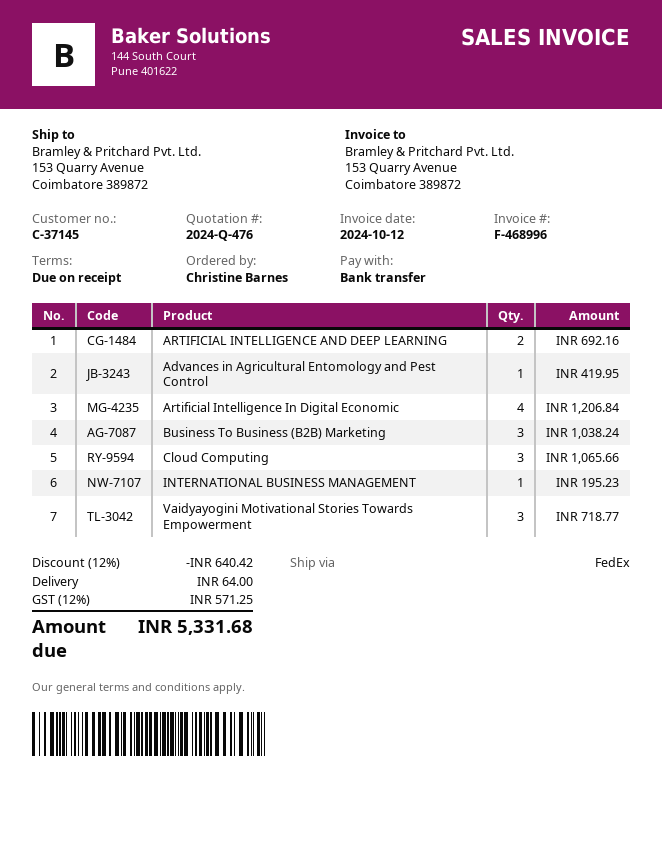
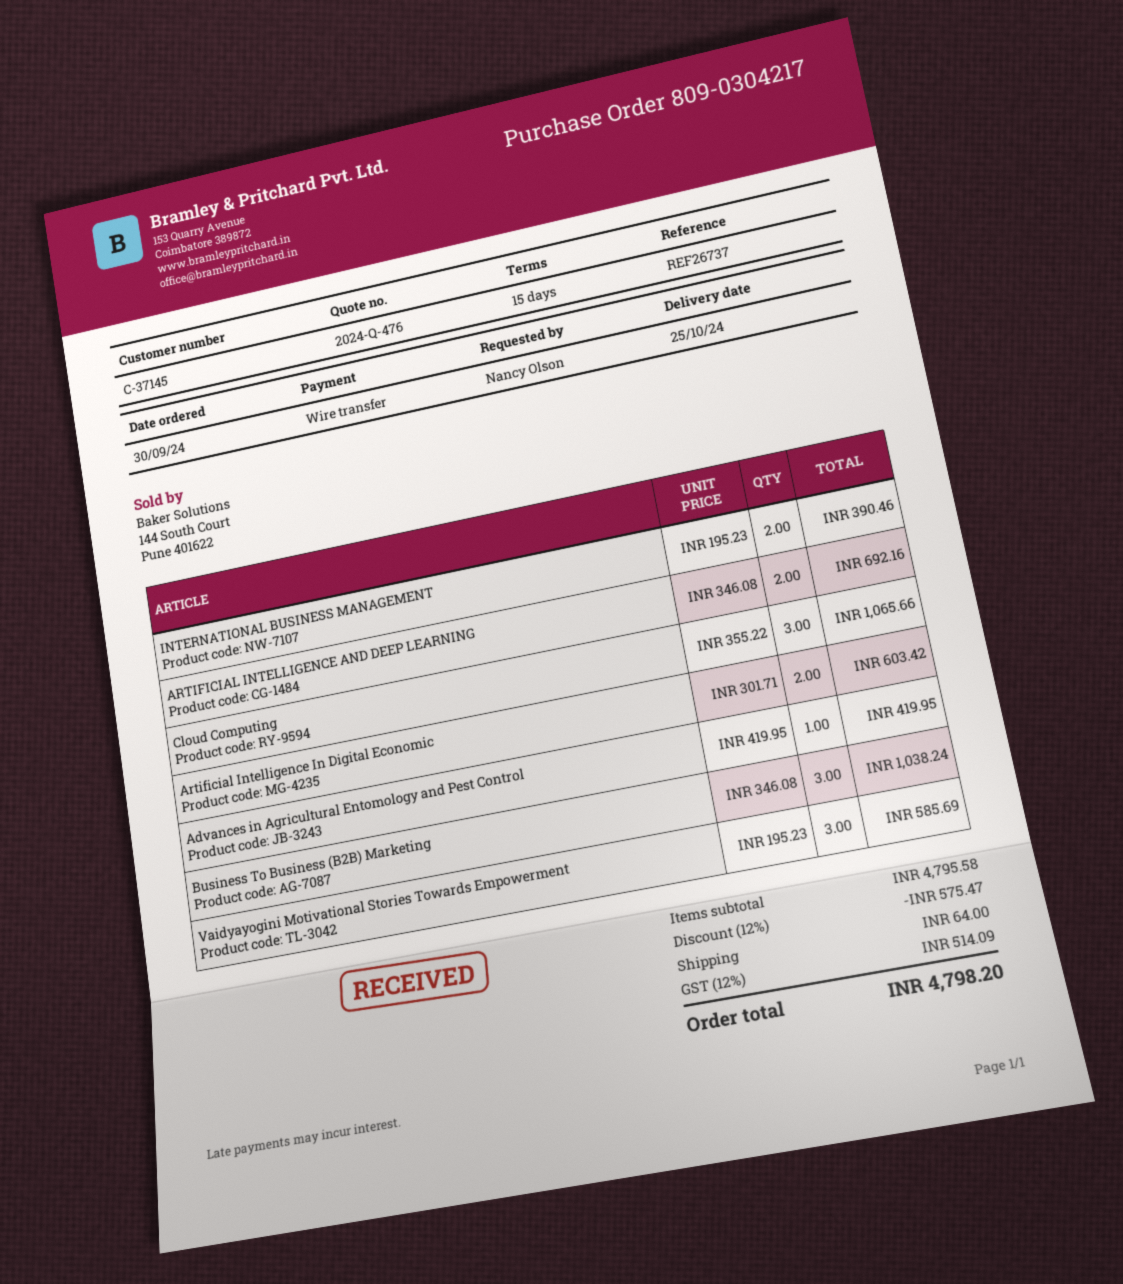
payment terms: on receipt -> 15 days
ordered by: Christine Barnes -> Nancy Olson
Artificial Intelligence In Digital Economic: 4 for 1206.84 -> 2 for 603.42
INTERNATIONAL BUSINESS MANAGEMENT: 1 for 195.23 -> 2 for 390.46
Vaidyayogini Motivational Stories Towards Empowerment: 3 for 718.77 -> 3 for 585.69
discount: 12% = 640.42 -> 12% = 575.47
tax: 12% = 571.25 -> 12% = 514.09
total: 5331.68 -> 4798.20

